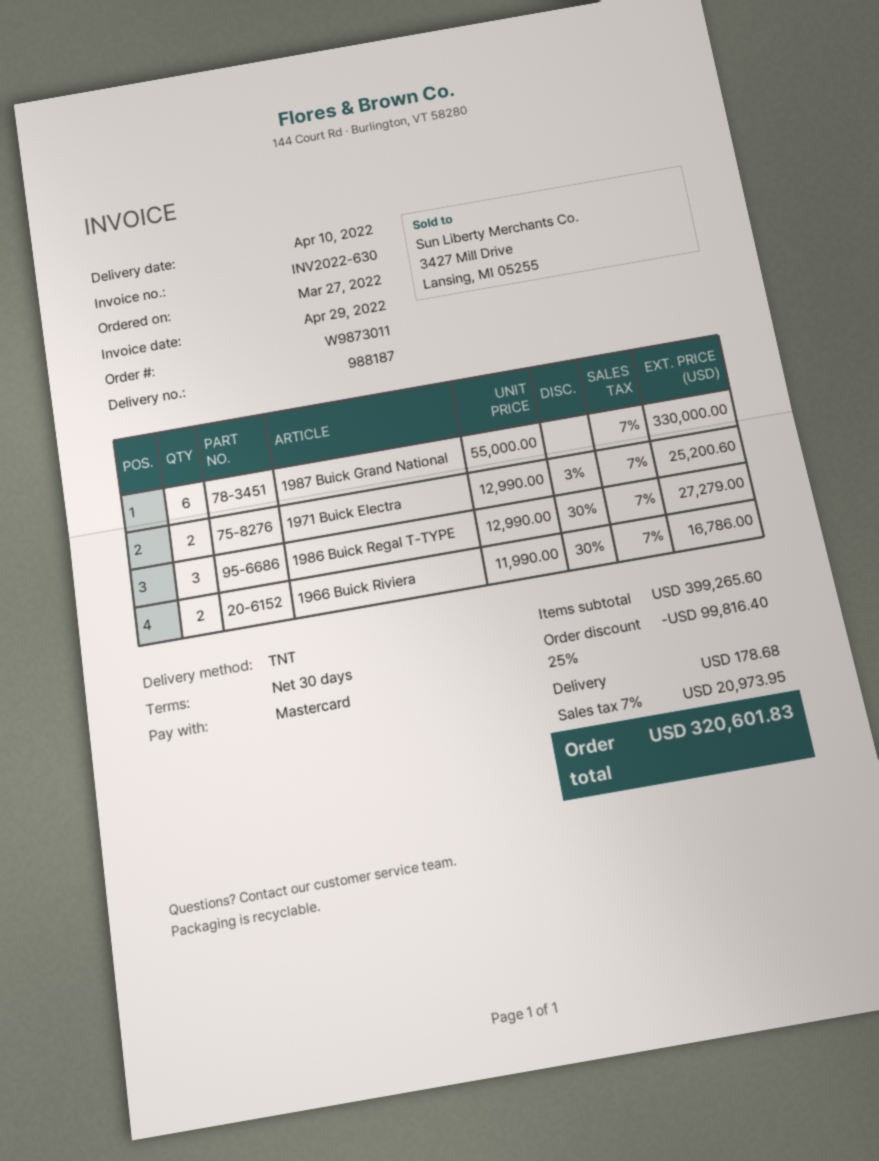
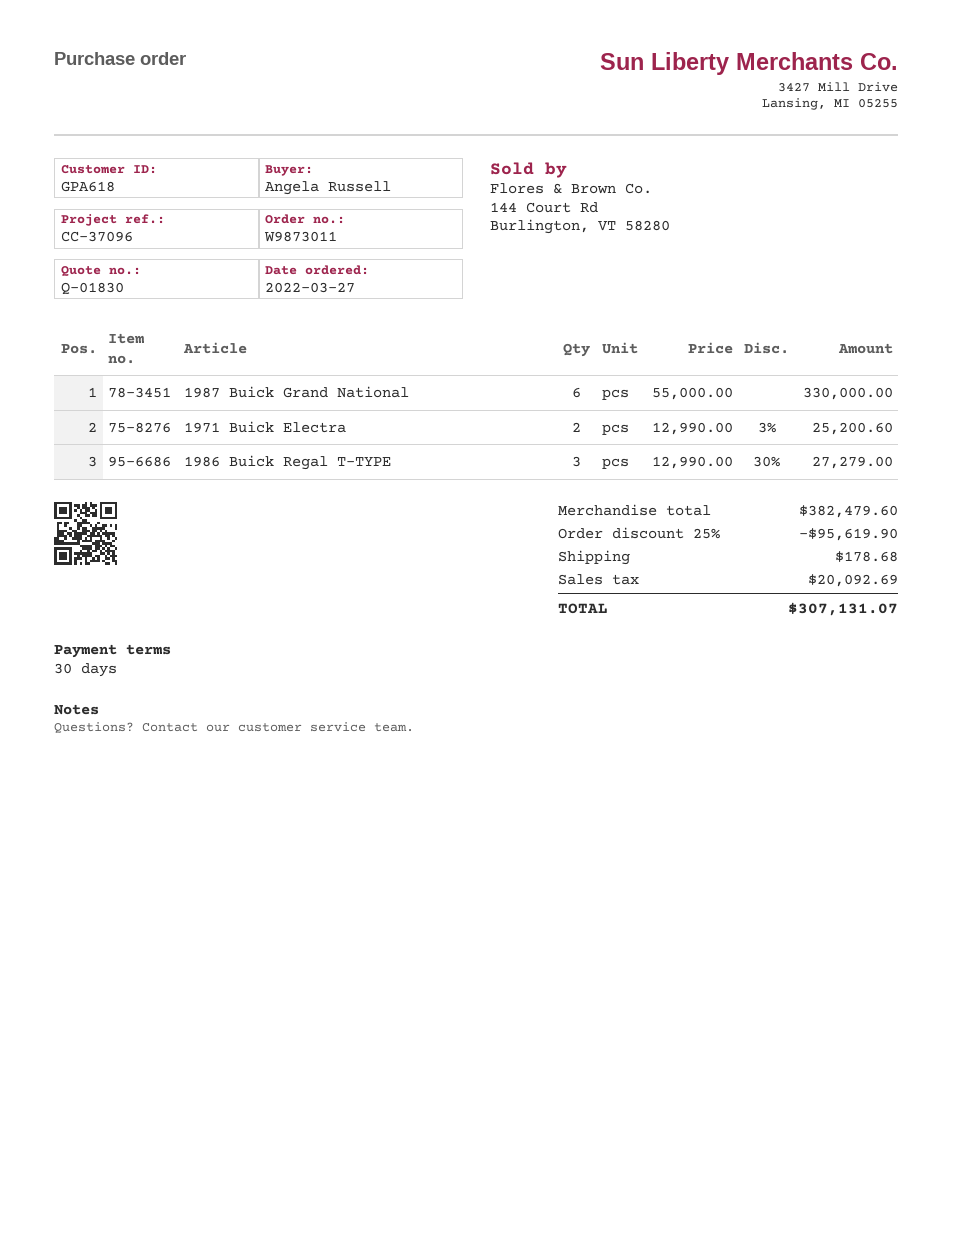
1966 Buick Riviera: 2 x 11990.00 - 30% = 16786.00 -> none
subtotal: 399265.60 -> 382479.60
discount: 25% = 99816.40 -> 25% = 95619.90
tax: 20973.95 -> 20092.69
total: 320601.83 -> 307131.07

